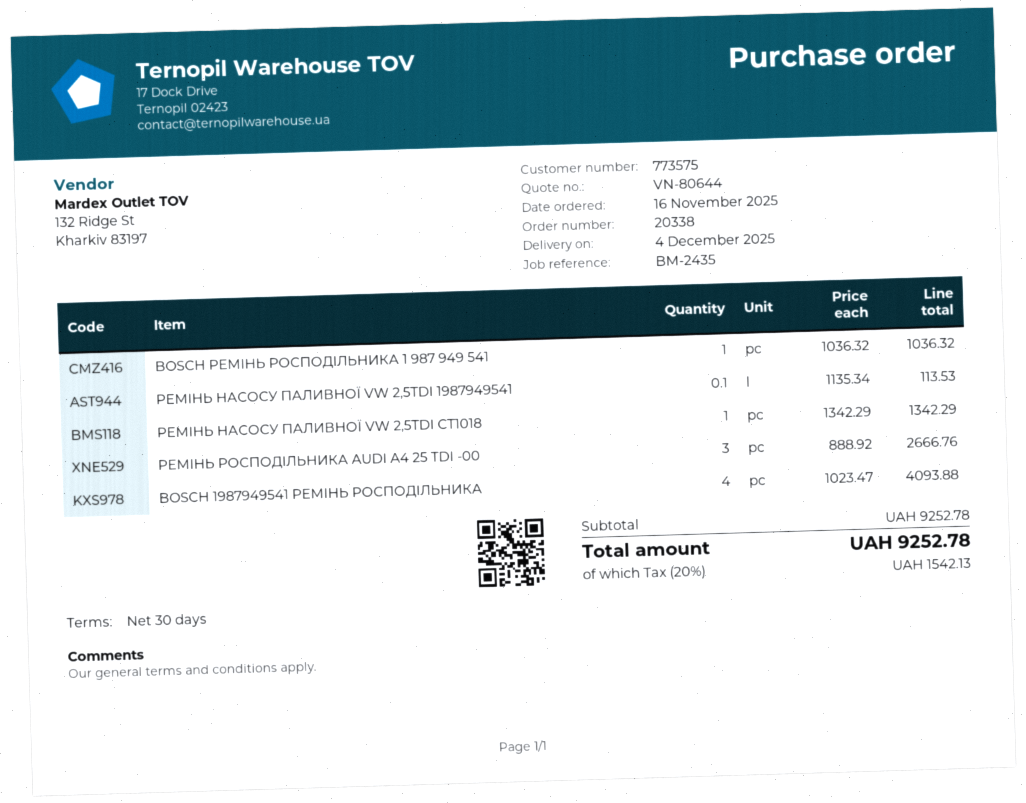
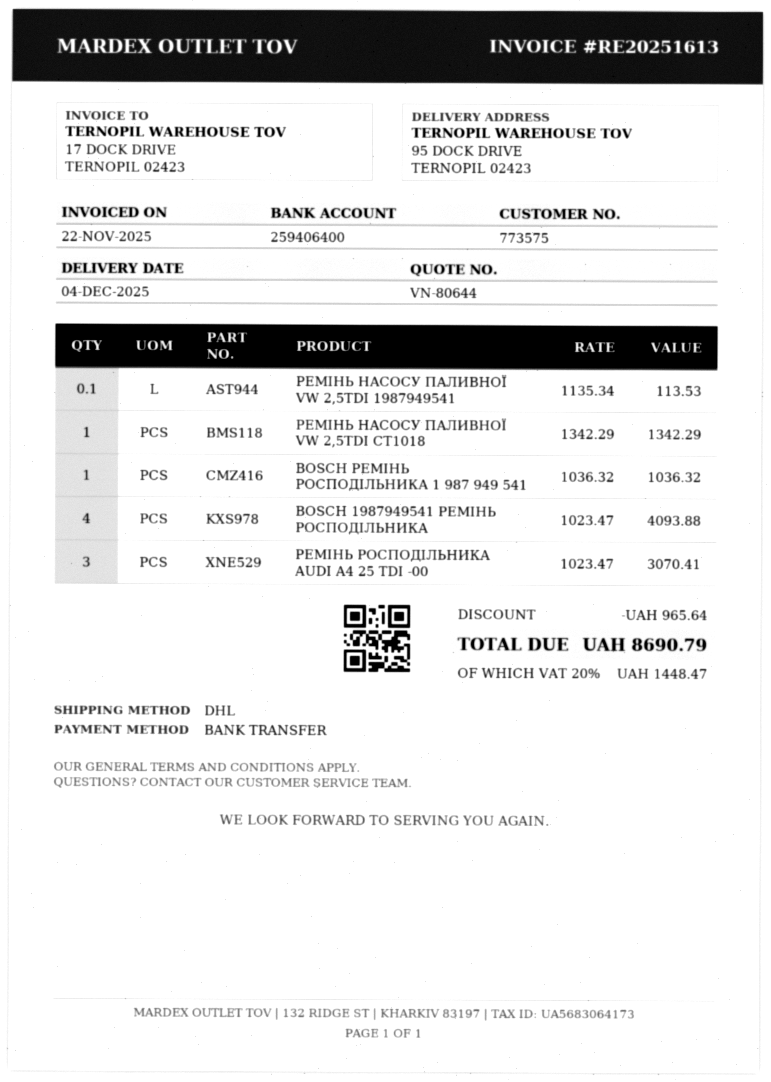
РЕМІНЬ РОСПОДІЛЬНИКА AUDI A4 25 TDI -00: 3 x 888.92 = 2666.76 -> 3 x 1023.47 = 3070.41
discount: none -> 965.64
tax: 20% = 1542.13 -> 20% = 1448.47
total: 9252.78 -> 8690.79

